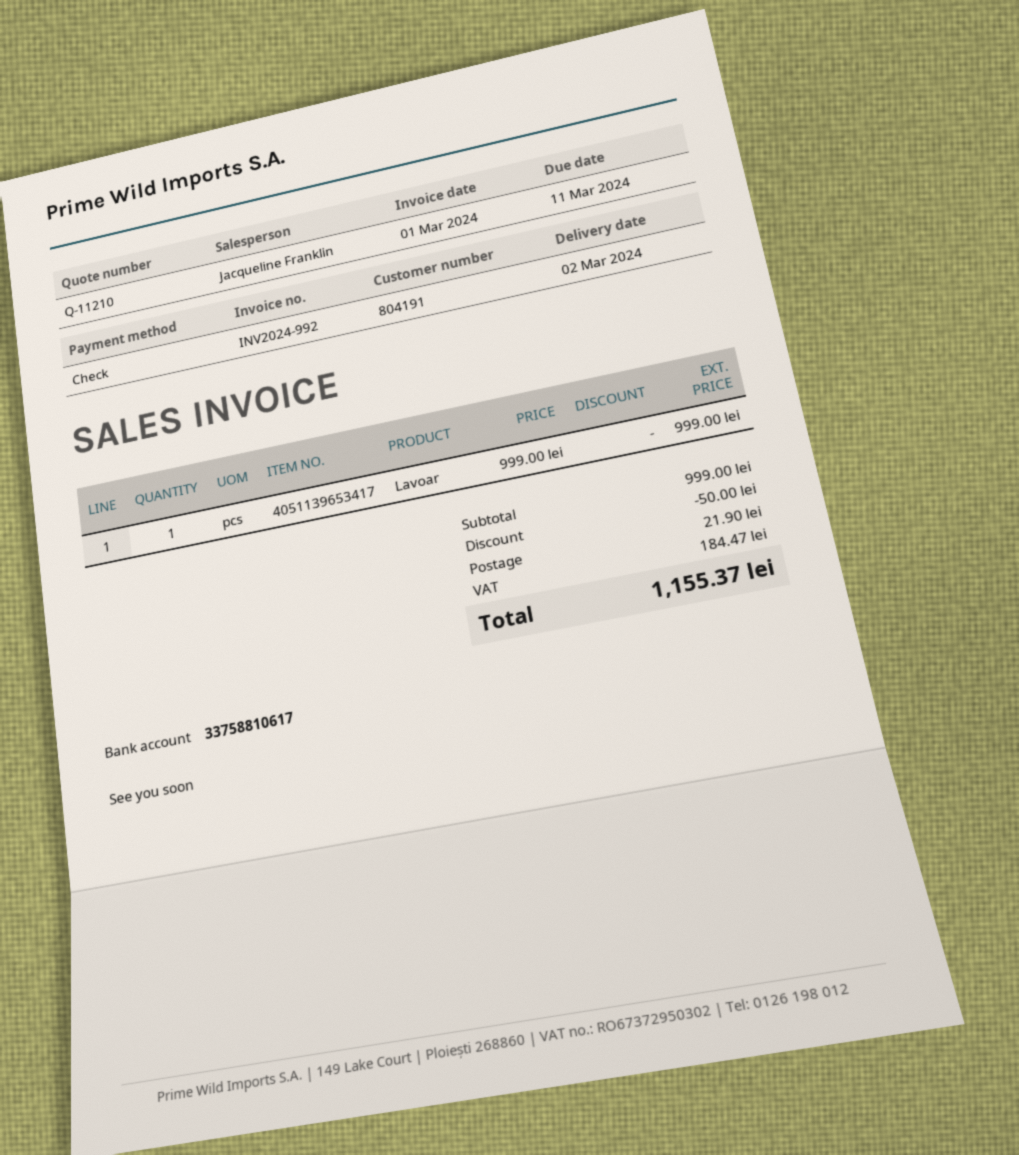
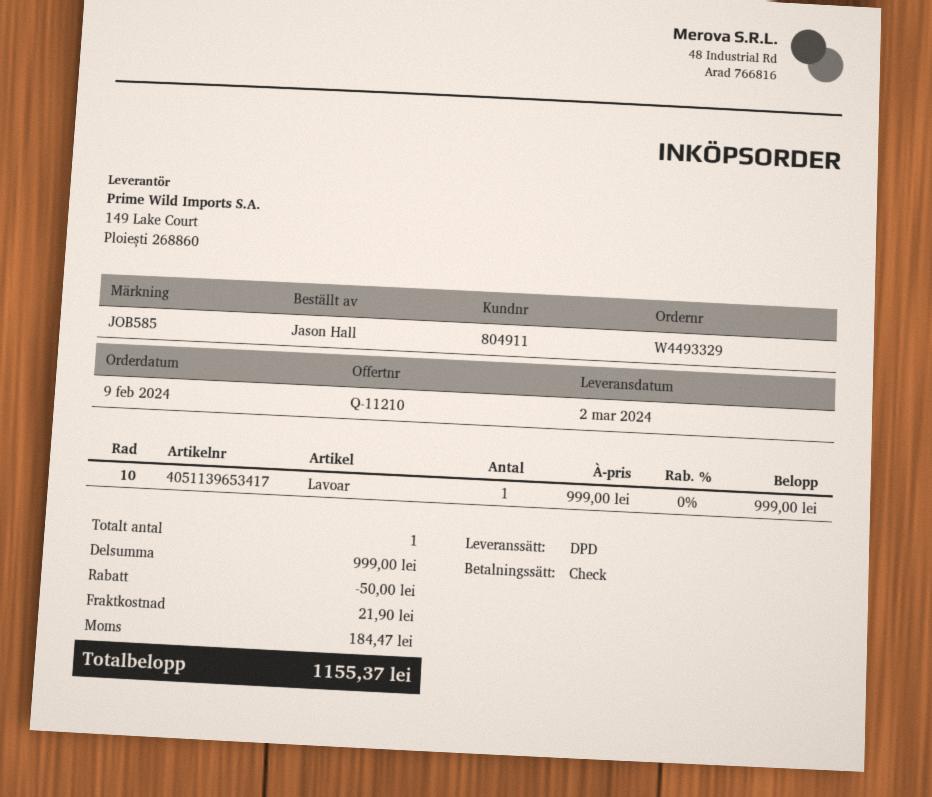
customer number: 804191 -> 804911

